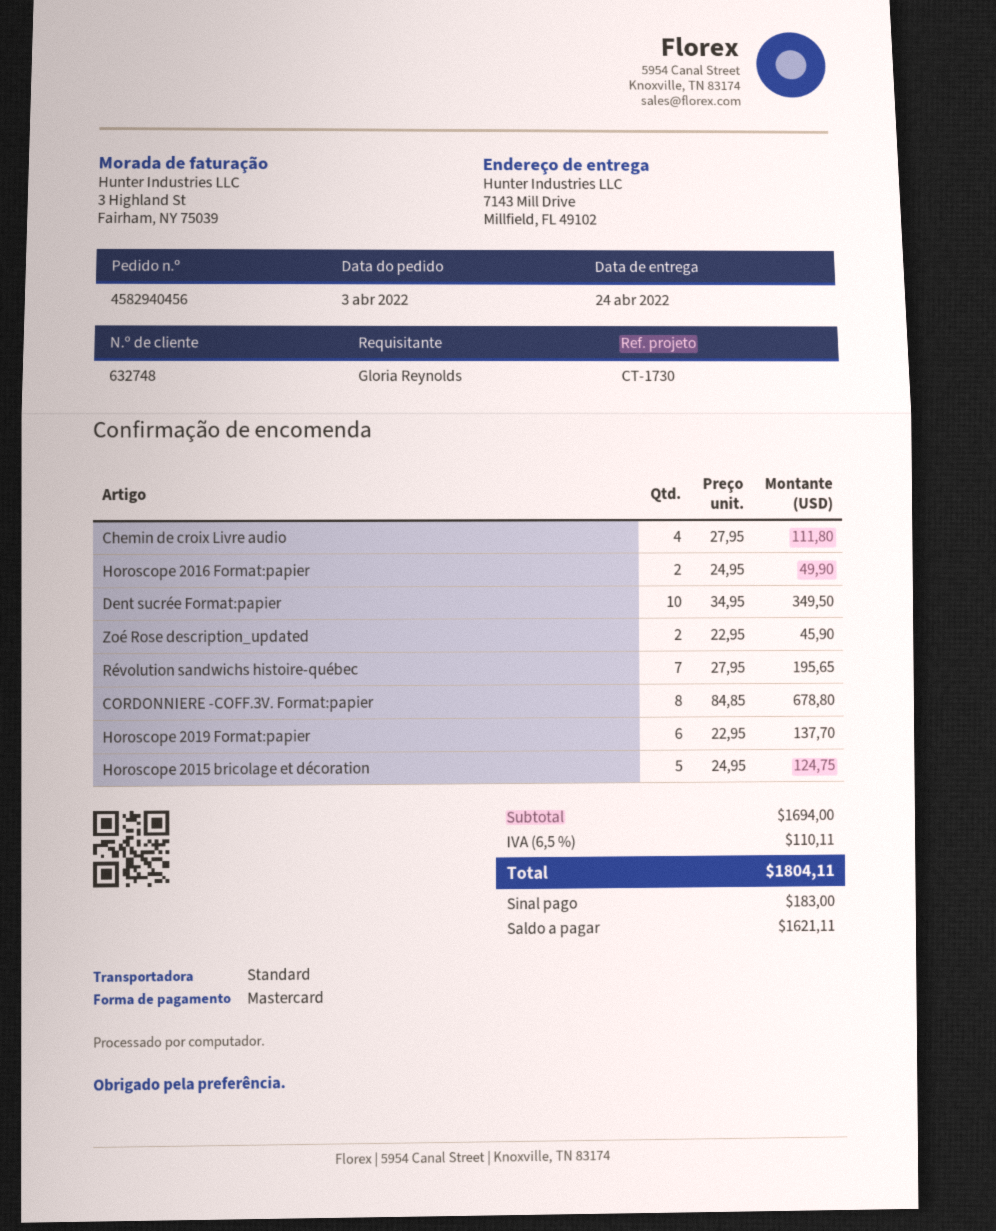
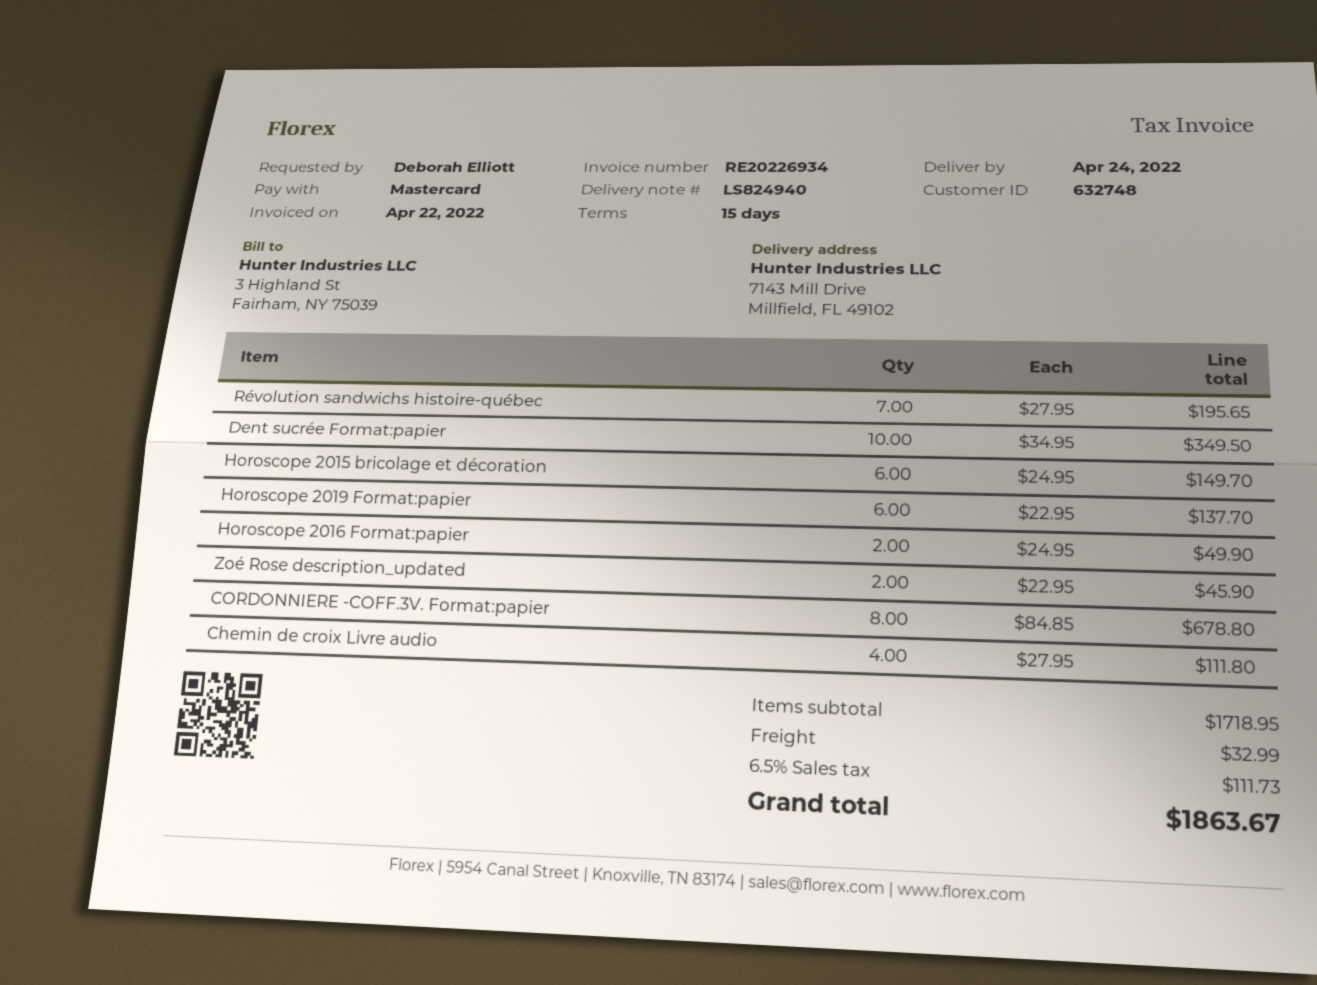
ordered by: Gloria Reynolds -> Deborah Elliott
Horoscope 2015 bricolage et décoration: 5 x 24.95 = 124.75 -> 6 x 24.95 = 149.70
subtotal: 1694.00 -> 1718.95
shipping: none -> 32.99
tax: 6.5% = 110.11 -> 6.5% = 111.73
total: 1804.11 -> 1863.67

